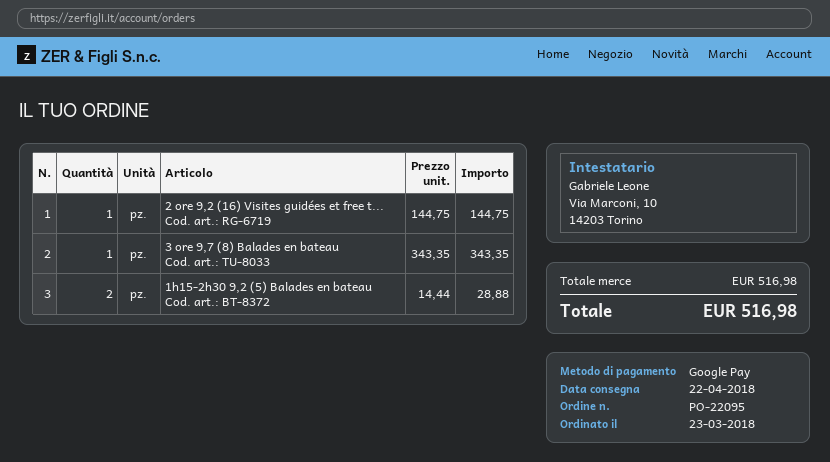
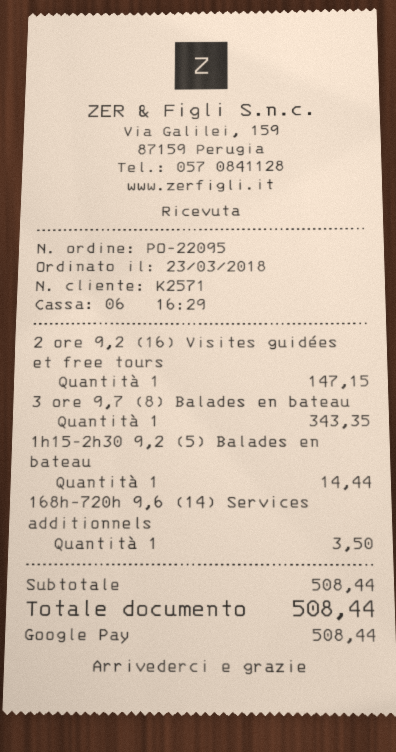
2 ore 9,2 (16) Visites guidées et free t...: 1 for 144.75 -> 1 for 147.15
1h15-2h30 9,2 (5) Balades en bateau: 2 for 28.88 -> 1 for 14.44
168h-720h 9,6 (14) Services additionnels: none -> 1 for 3.50
subtotal: 516.98 -> 508.44
total: 516.98 -> 508.44

